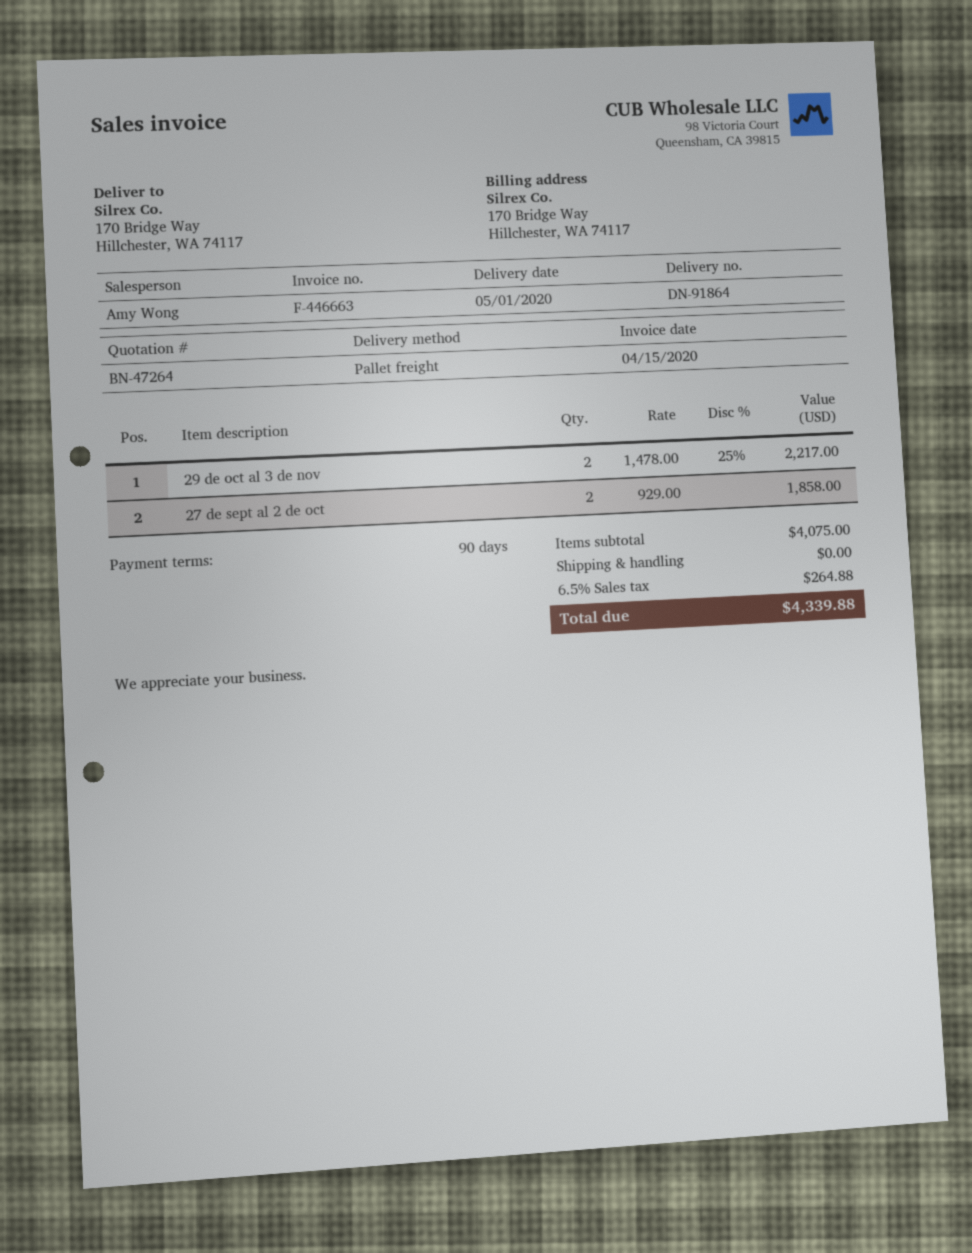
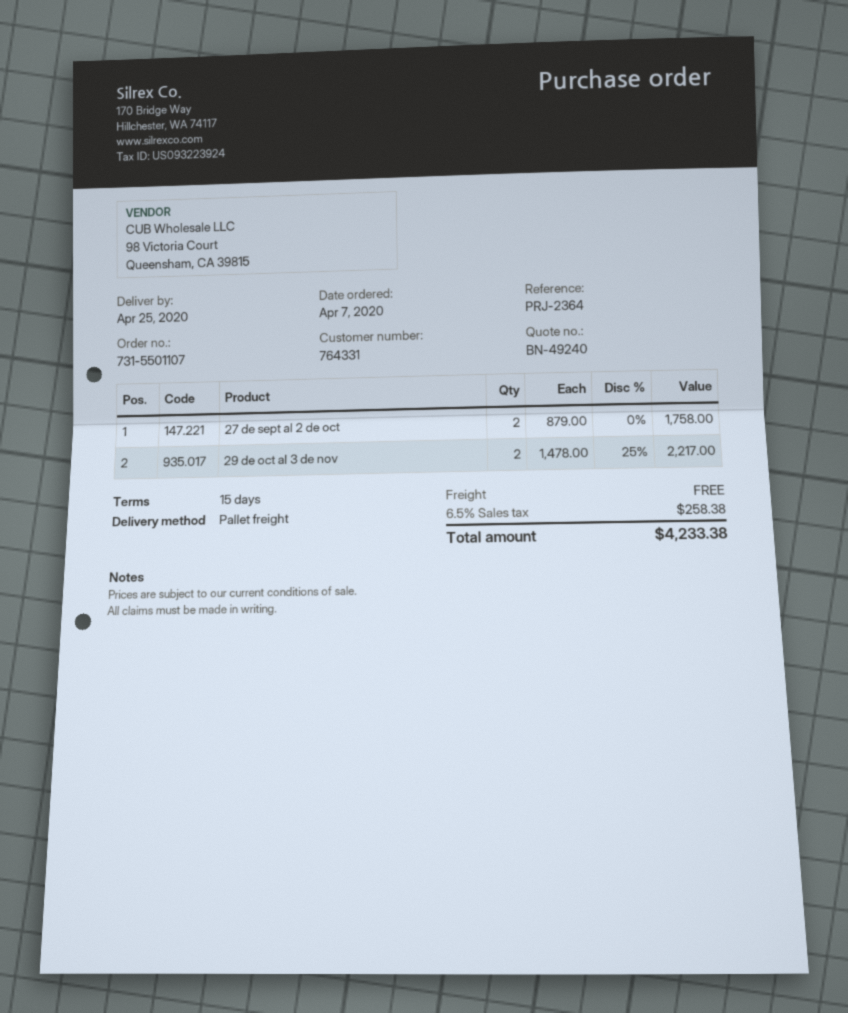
quote number: BN-47264 -> BN-49240
delivery date: 2020-05-01 -> 2020-04-25
payment terms: 90 days -> 15 days
27 de sept al 2 de oct: 2 x 929.00 = 1858.00 -> 2 x 879.00 = 1758.00
tax: 6.5% = 264.88 -> 6.5% = 258.38
total: 4339.88 -> 4233.38

